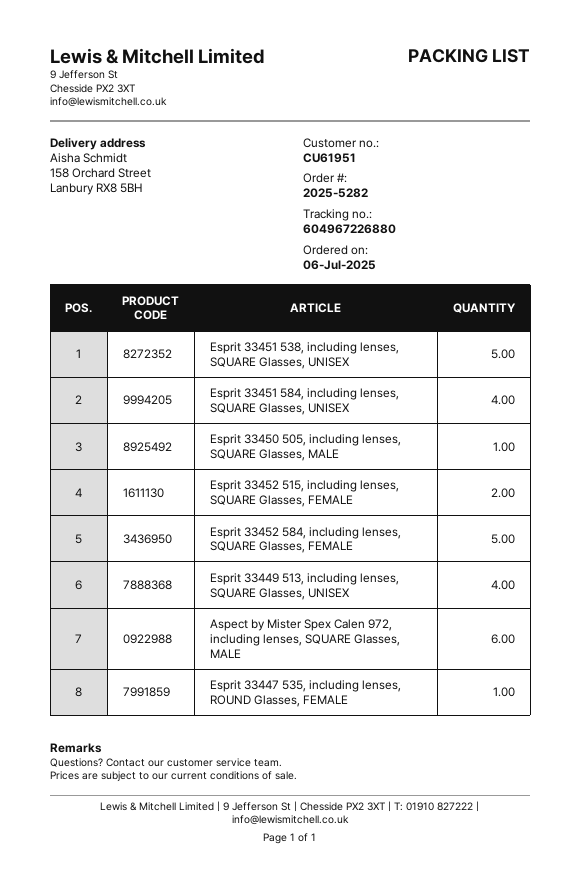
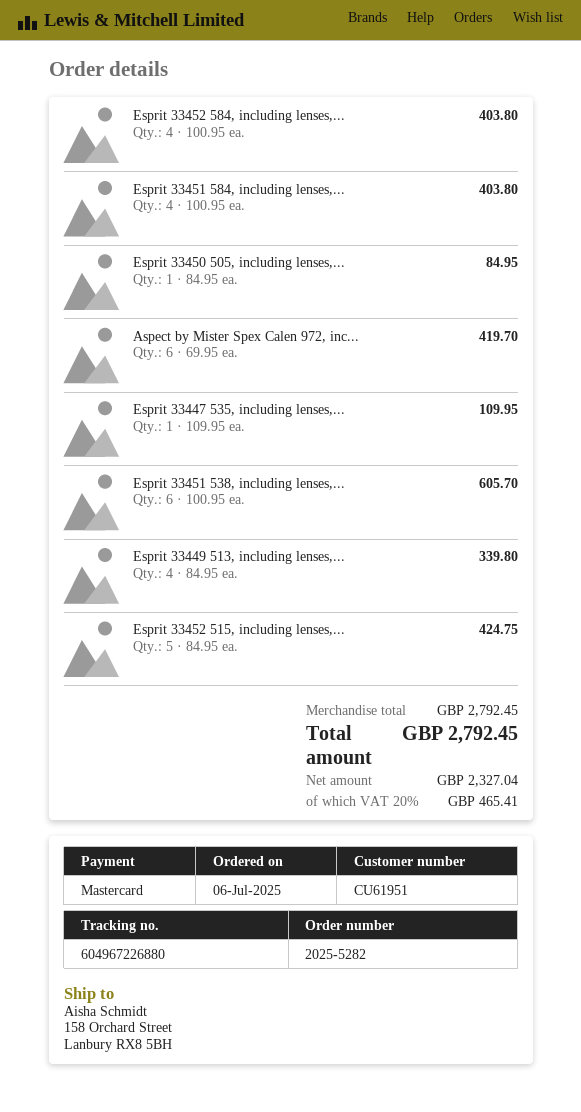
Esprit 33451 538, including lenses, SQUARE Glasses, UNISEX: 5 -> 6
Esprit 33452 515, including lenses, SQUARE Glasses, FEMALE: 2 -> 5
Esprit 33452 584, including lenses, SQUARE Glasses, FEMALE: 5 -> 4

